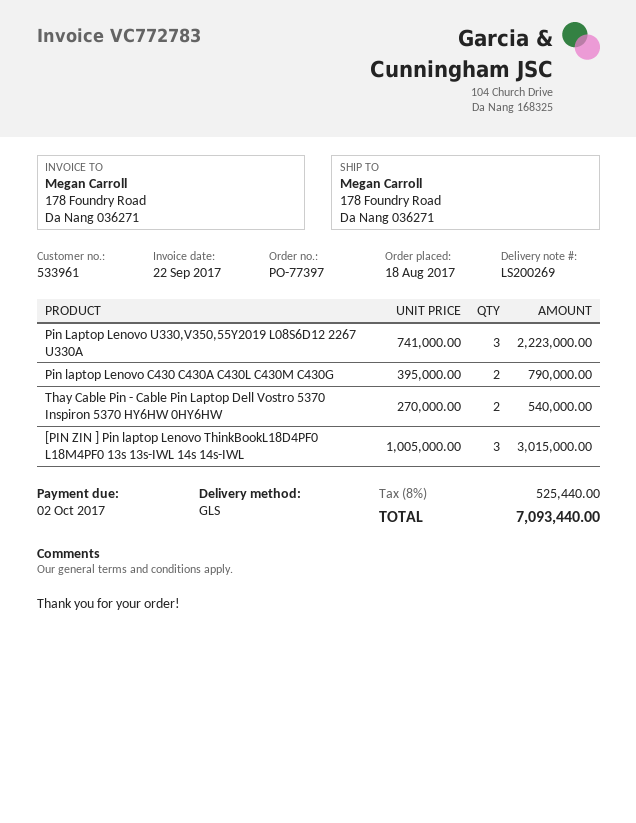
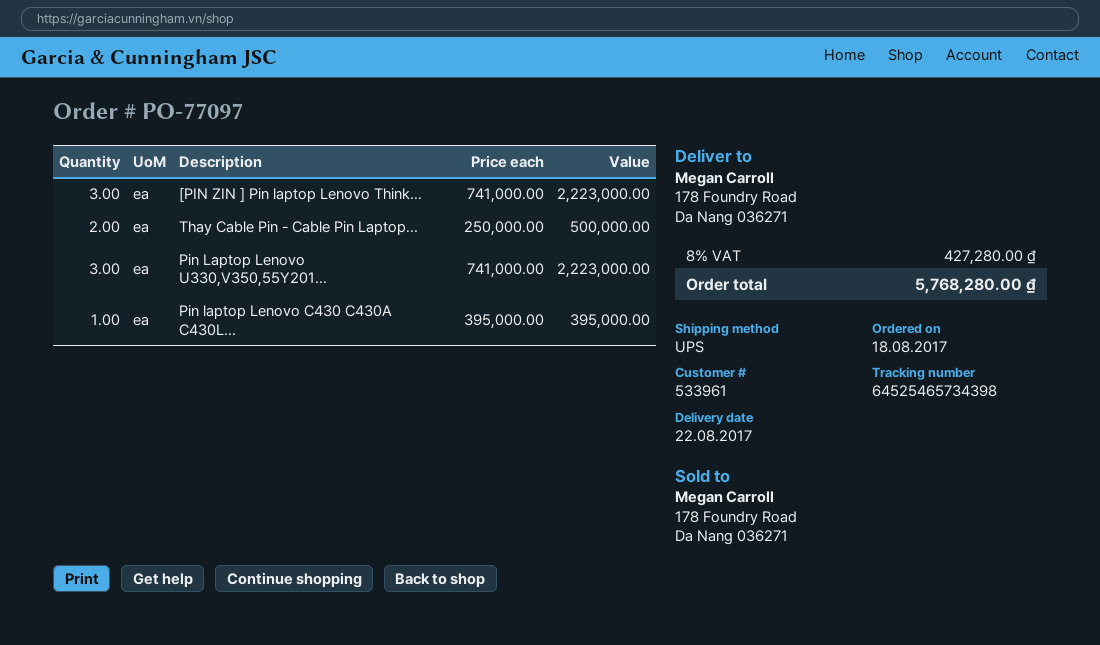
order number: PO-77397 -> PO-77097
shipping method: GLS -> UPS
Pin laptop Lenovo C430 C430A C430L C430M C430G: 2 x 395000.00 = 790000.00 -> 1 x 395000.00 = 395000.00
Thay Cable Pin - Cable Pin Laptop Dell Vostro 5370 Inspiron 5370 HY6HW 0HY6HW: 2 x 270000.00 = 540000.00 -> 2 x 250000.00 = 500000.00
[PIN ZIN ] Pin laptop Lenovo ThinkBookL18D4PF0 L18M4PF0 13s 13s-IWL 14s 14s-IWL: 3 x 1005000.00 = 3015000.00 -> 3 x 741000.00 = 2223000.00
tax: 8% = 525440.00 -> 8% = 427280.00
total: 7093440.00 -> 5768280.00

